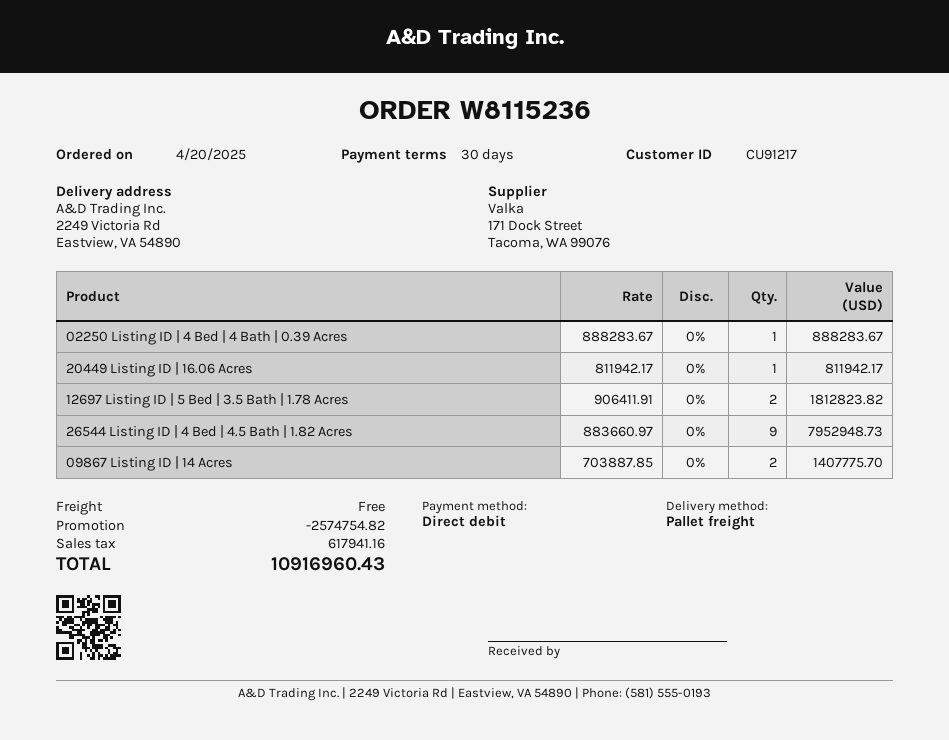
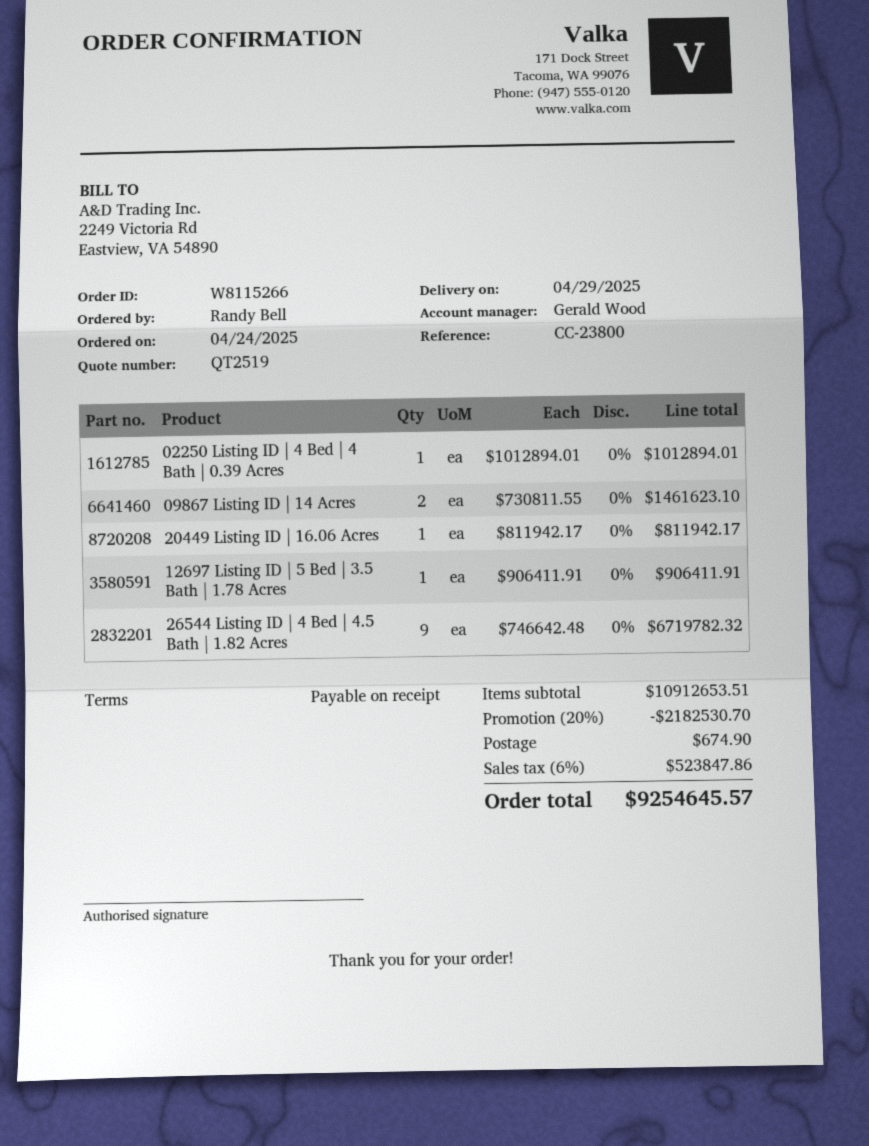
order number: W8115236 -> W8115266
order date: 2025-04-20 -> 2025-04-24
payment terms: 30 days -> on receipt
02250 Listing ID | 4 Bed | 4 Bath | 0.39 Acres: 1 x 888283.67 = 888283.67 -> 1 x 1012894.01 = 1012894.01
12697 Listing ID | 5 Bed | 3.5 Bath | 1.78 Acres: 2 x 906411.91 = 1812823.82 -> 1 x 906411.91 = 906411.91
26544 Listing ID | 4 Bed | 4.5 Bath | 1.82 Acres: 9 x 883660.97 = 7952948.73 -> 9 x 746642.48 = 6719782.32
09867 Listing ID | 14 Acres: 2 x 703887.85 = 1407775.70 -> 2 x 730811.55 = 1461623.10
discount: 2574754.82 -> 2182530.70
shipping: 0.00 -> 674.90
tax: 617941.16 -> 523847.86
total: 10916960.43 -> 9254645.57

